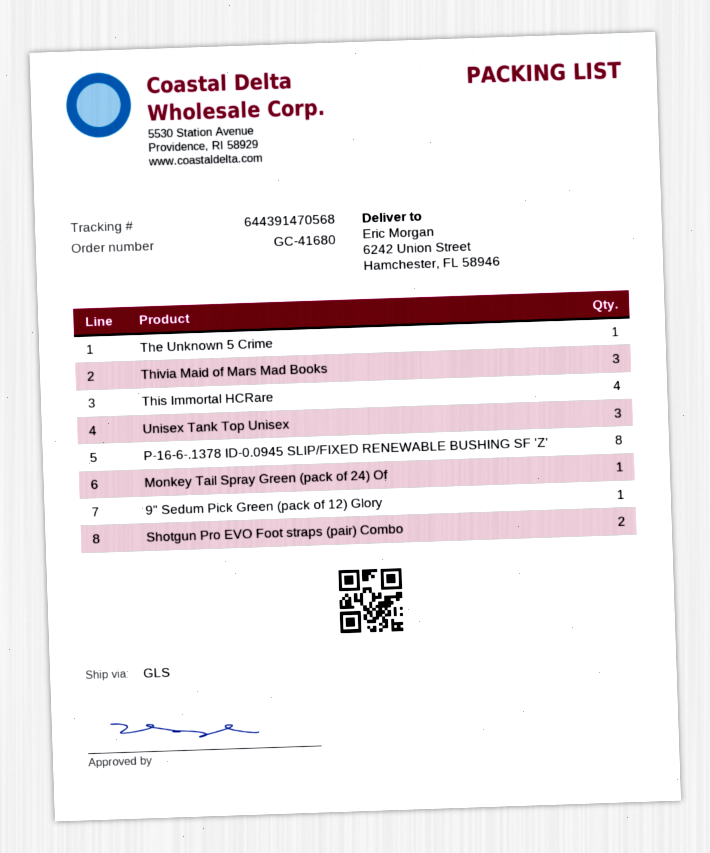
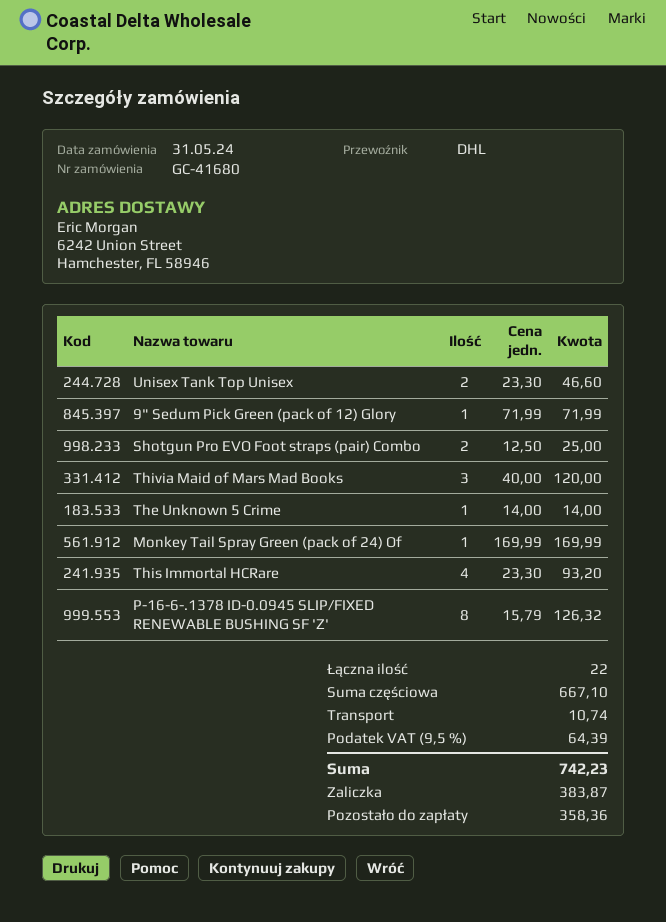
shipping method: GLS -> DHL
Unisex Tank Top Unisex: 3 -> 2

